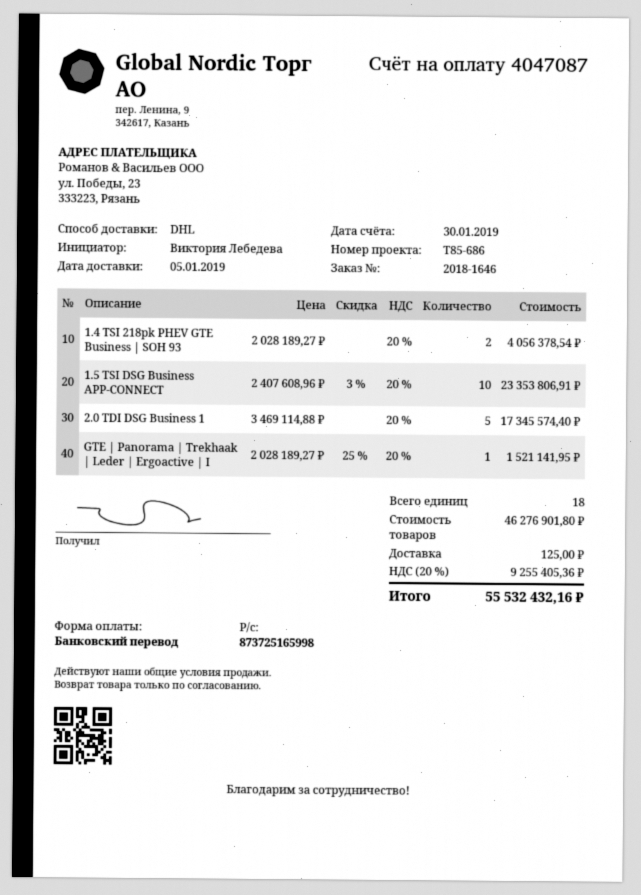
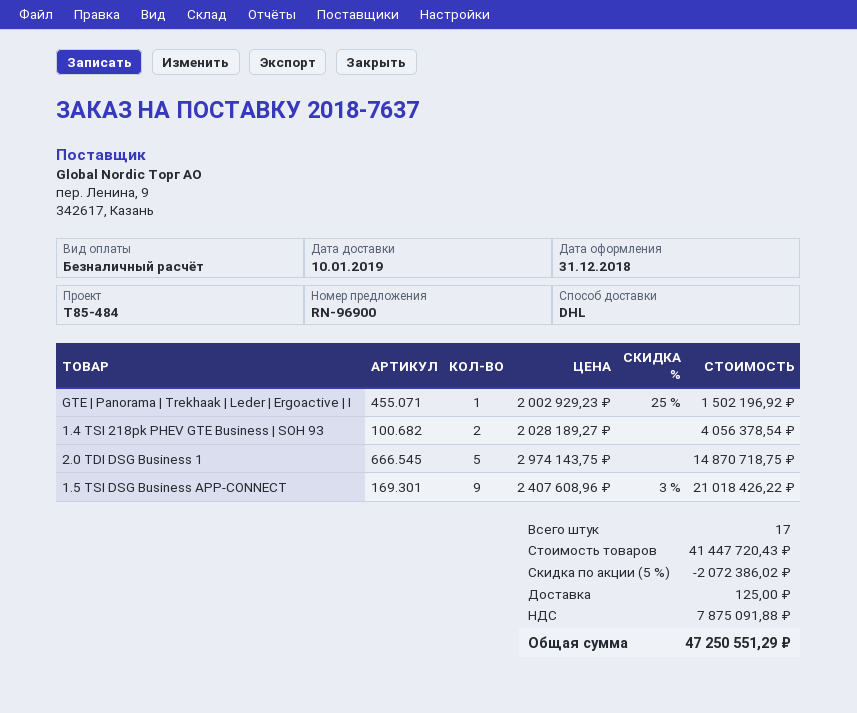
order number: 2018-1646 -> 2018-7637
delivery date: 2019-01-05 -> 2019-01-10
reference: T85-686 -> T85-484
1.5 TSI DSG Business APP-CONNECT: 10 x 2407608.96 - 3% = 23353806.91 -> 9 x 2407608.96 - 3% = 21018426.22
2.0 TDI DSG Business 1: 5 x 3469114.88 = 17345574.40 -> 5 x 2974143.75 = 14870718.75
GTE | Panorama | Trekhaak | Leder | Ergoactive | I: 1 x 2028189.27 - 25% = 1521141.95 -> 1 x 2002929.23 - 25% = 1502196.92
total quantity: 18 -> 17
subtotal: 46276901.80 -> 41447720.43
discount: none -> 5% = 2072386.02
tax: 9255405.36 -> 7875091.88
total: 55532432.16 -> 47250551.29

